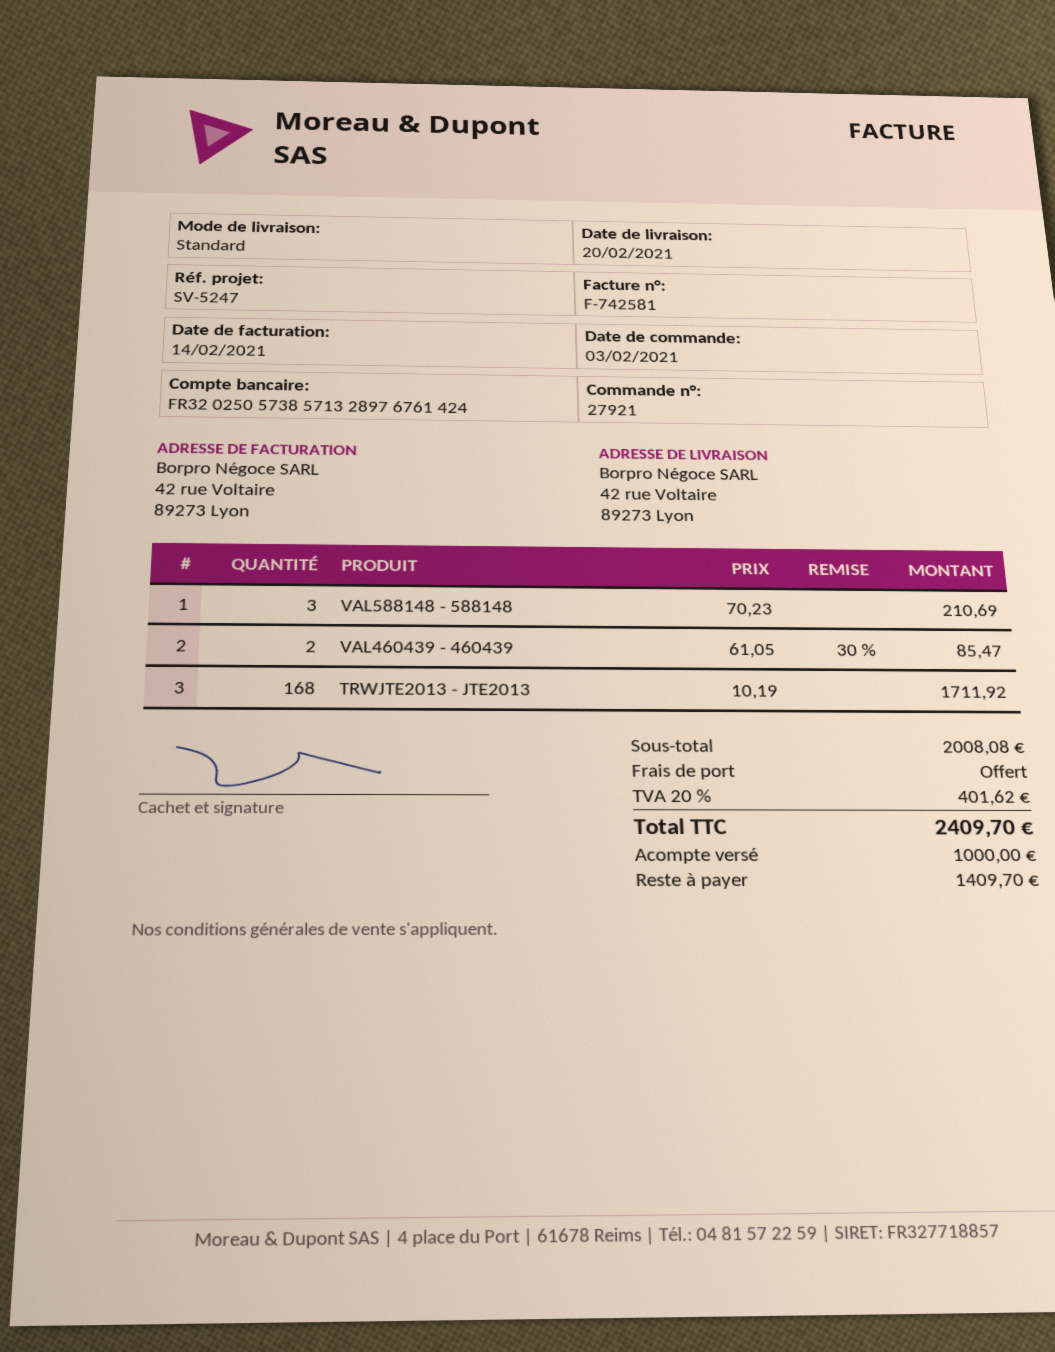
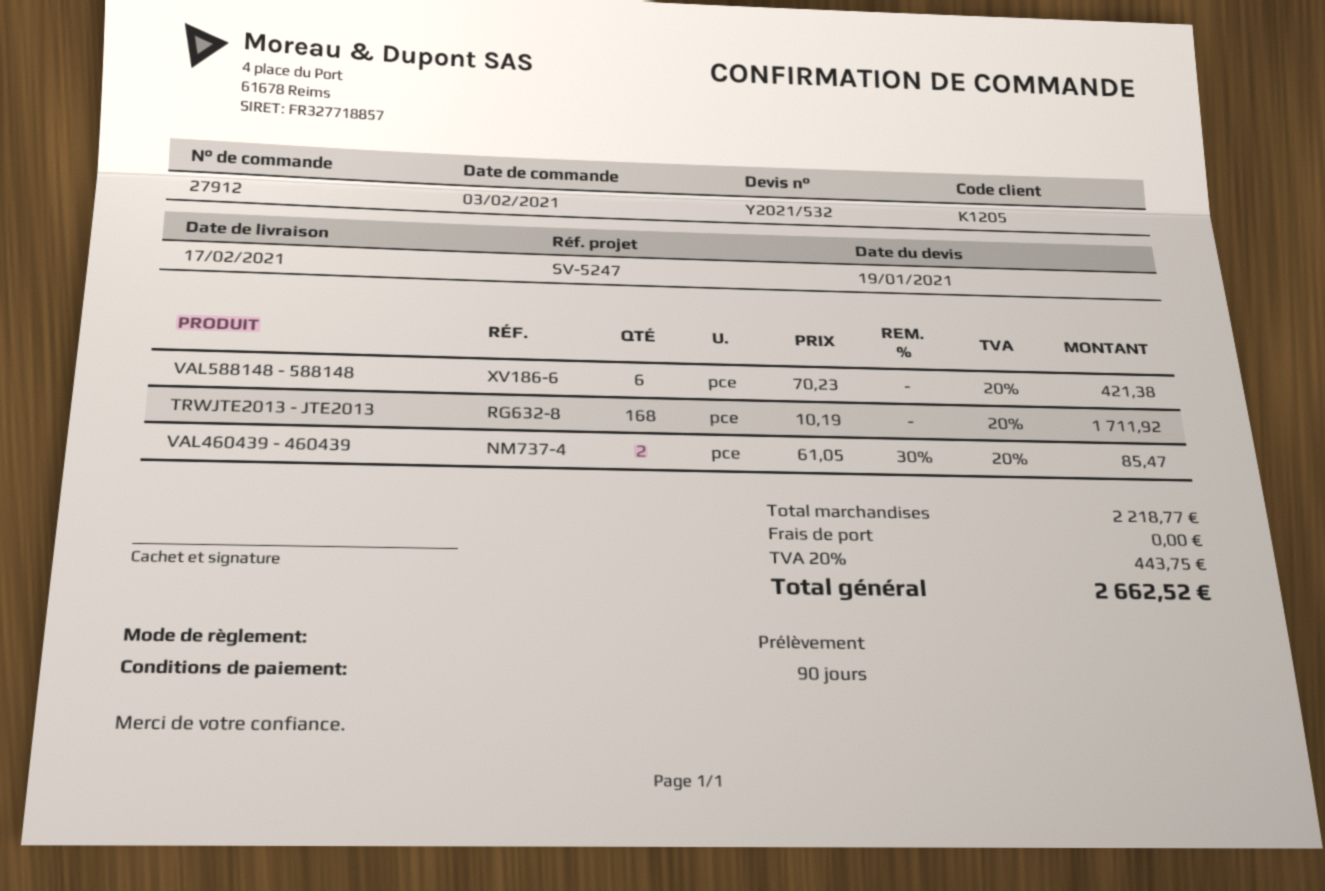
order number: 27921 -> 27912
delivery date: 2021-02-20 -> 2021-02-17
VAL588148 - 588148: 3 x 70.23 = 210.69 -> 6 x 70.23 = 421.38
subtotal: 2008.08 -> 2218.77
tax: 20% = 401.62 -> 20% = 443.75
total: 2409.70 -> 2662.52

